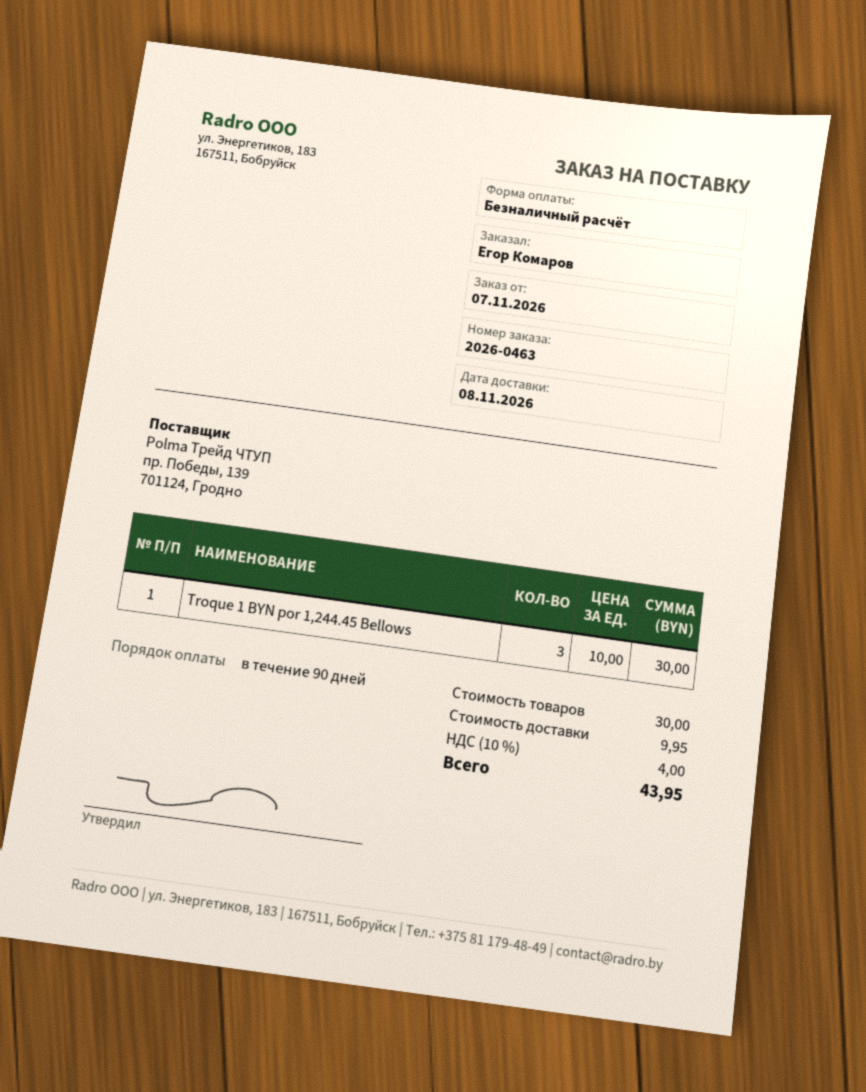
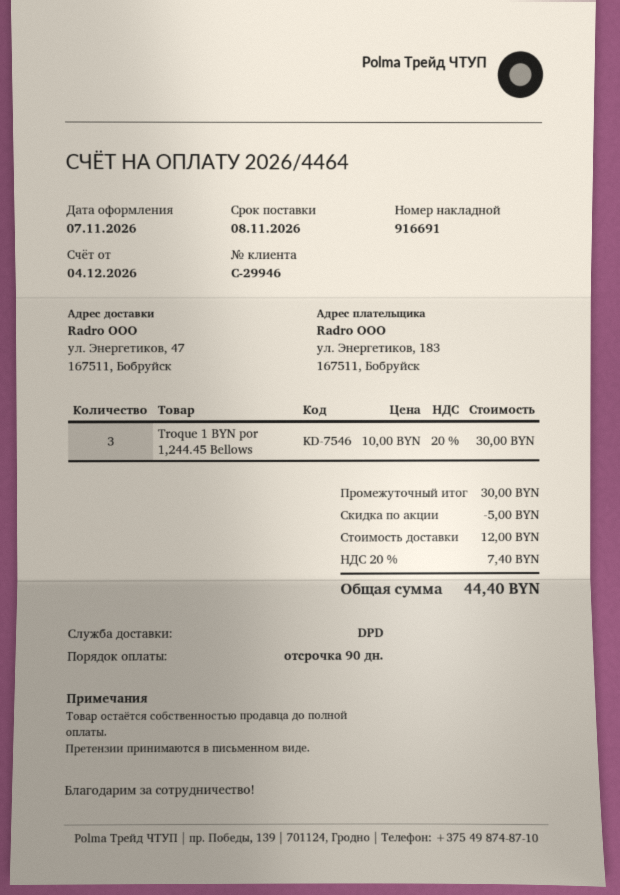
discount: none -> 5.00
shipping: 9.95 -> 12.00
tax: 10% = 4.00 -> 20% = 7.40
total: 43.95 -> 44.40

